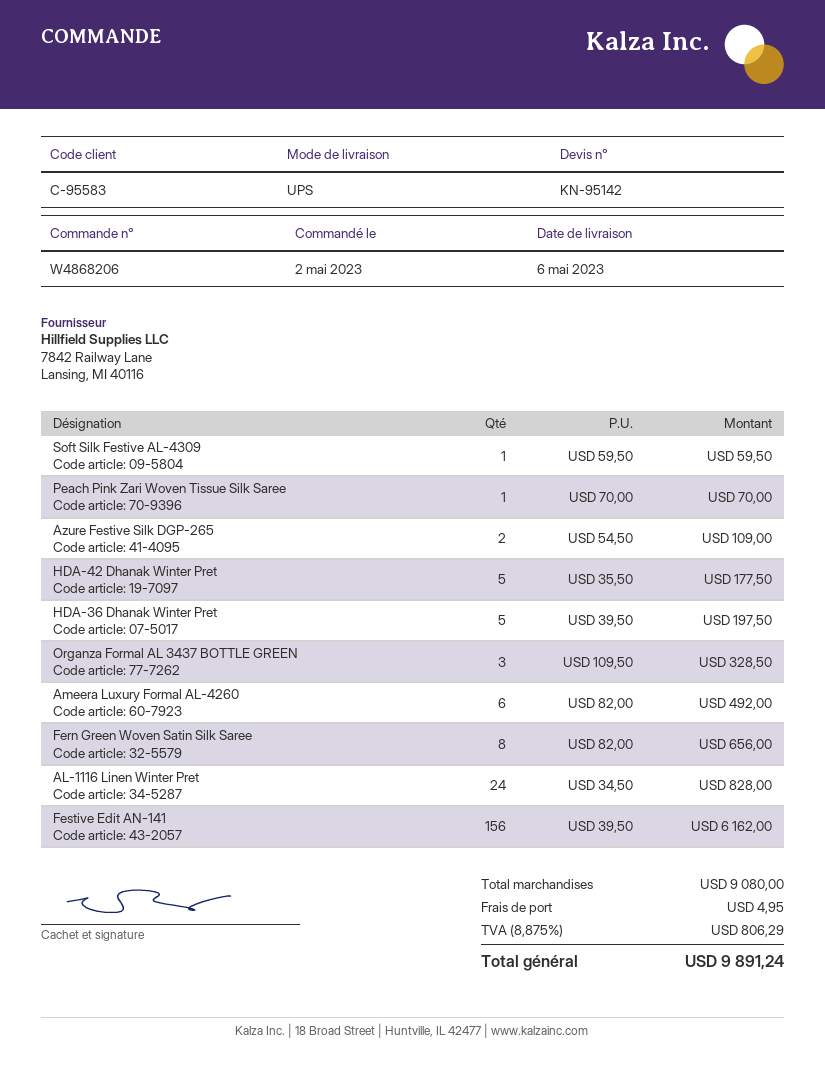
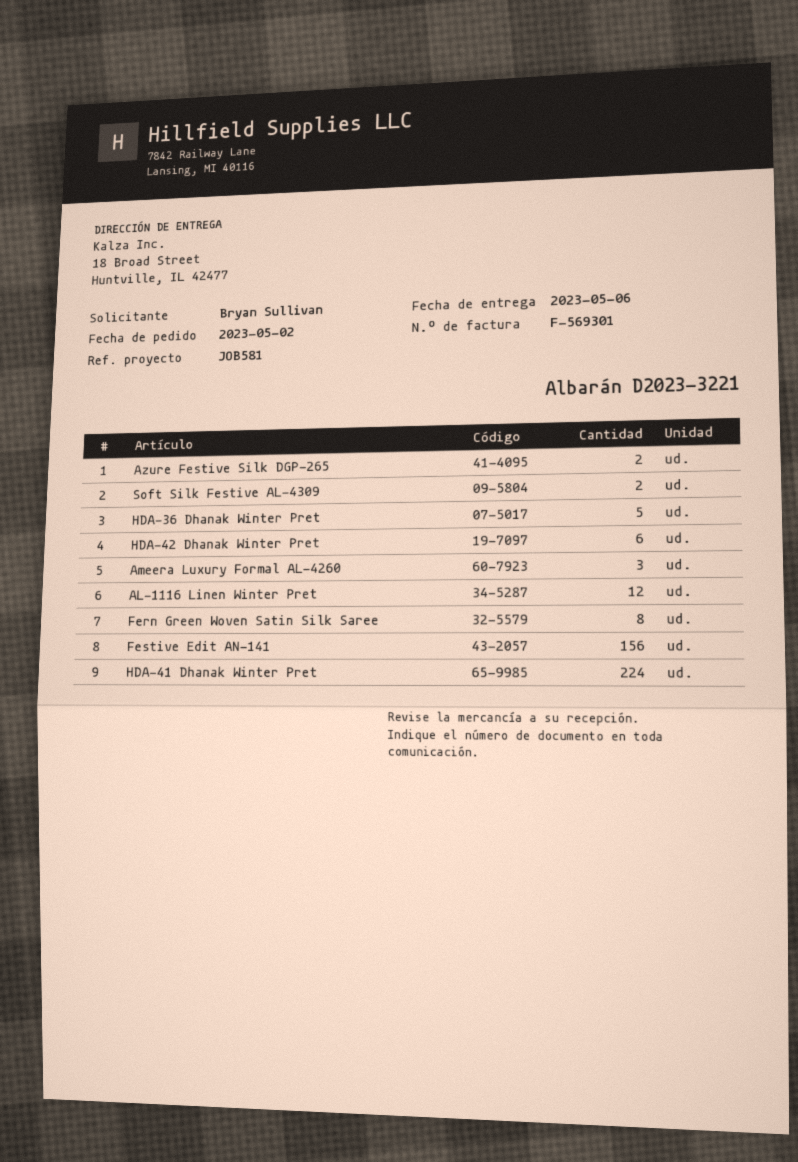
Soft Silk Festive AL-4309: 1 -> 2
Peach Pink Zari Woven Tissue Silk Saree: 1 -> none
HDA-42 Dhanak Winter Pret: 5 -> 6
Organza Formal AL 3437 BOTTLE GREEN: 3 -> none
Ameera Luxury Formal AL-4260: 6 -> 3
AL-1116 Linen Winter Pret: 24 -> 12
HDA-41 Dhanak Winter Pret: none -> 224

